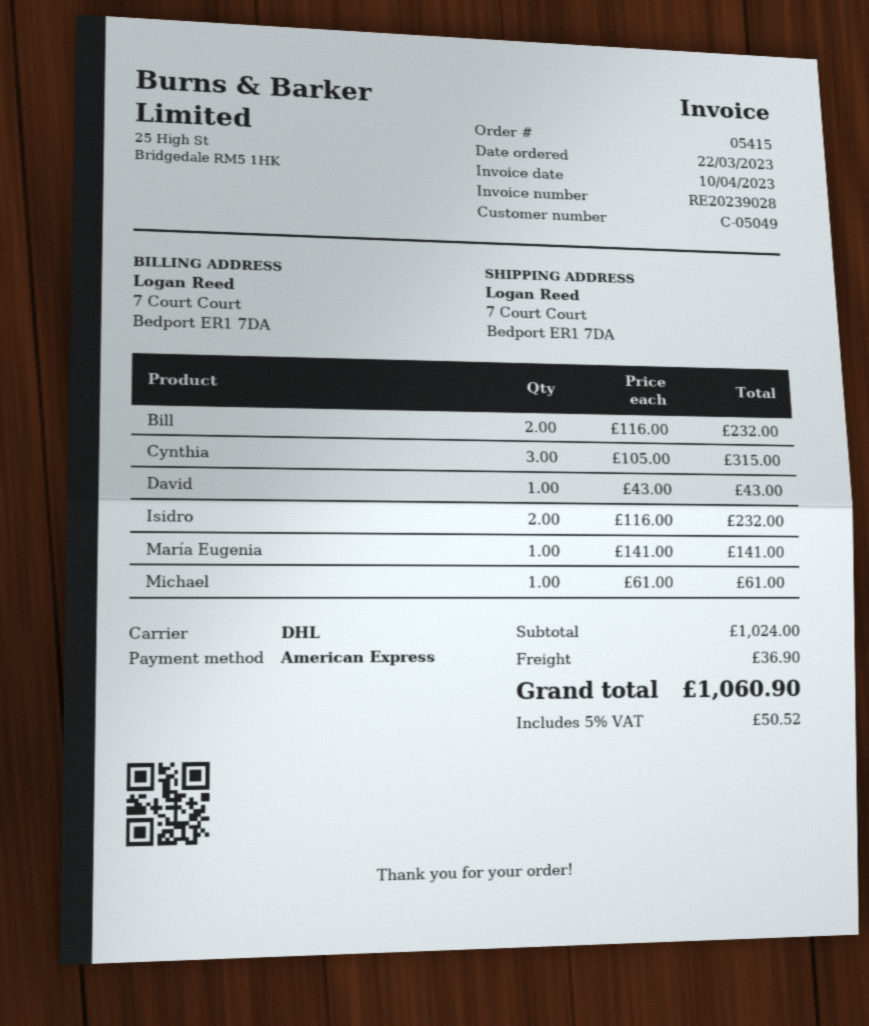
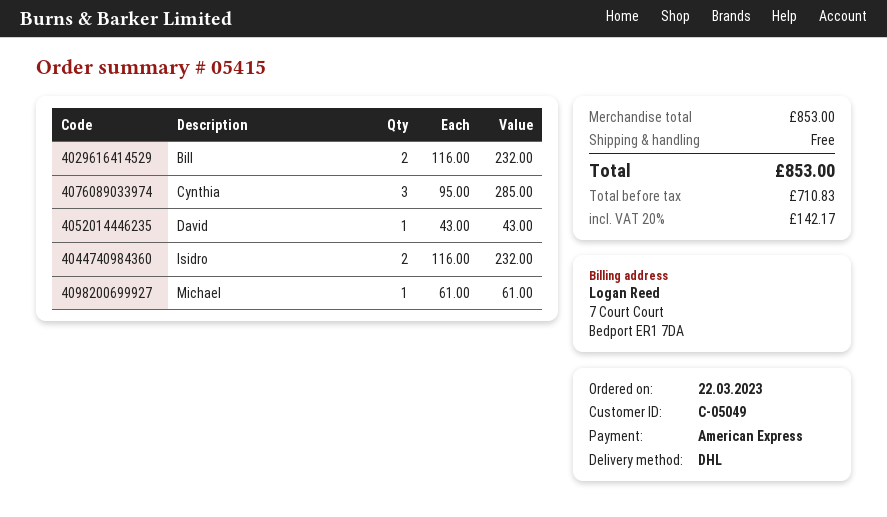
Cynthia: 3 x 105.00 = 315.00 -> 3 x 95.00 = 285.00
María Eugenia: 1 x 141.00 = 141.00 -> none
subtotal: 1024.00 -> 853.00
shipping: 36.90 -> 0.00
tax: 5% = 50.52 -> 20% = 142.17
total: 1060.90 -> 853.00

